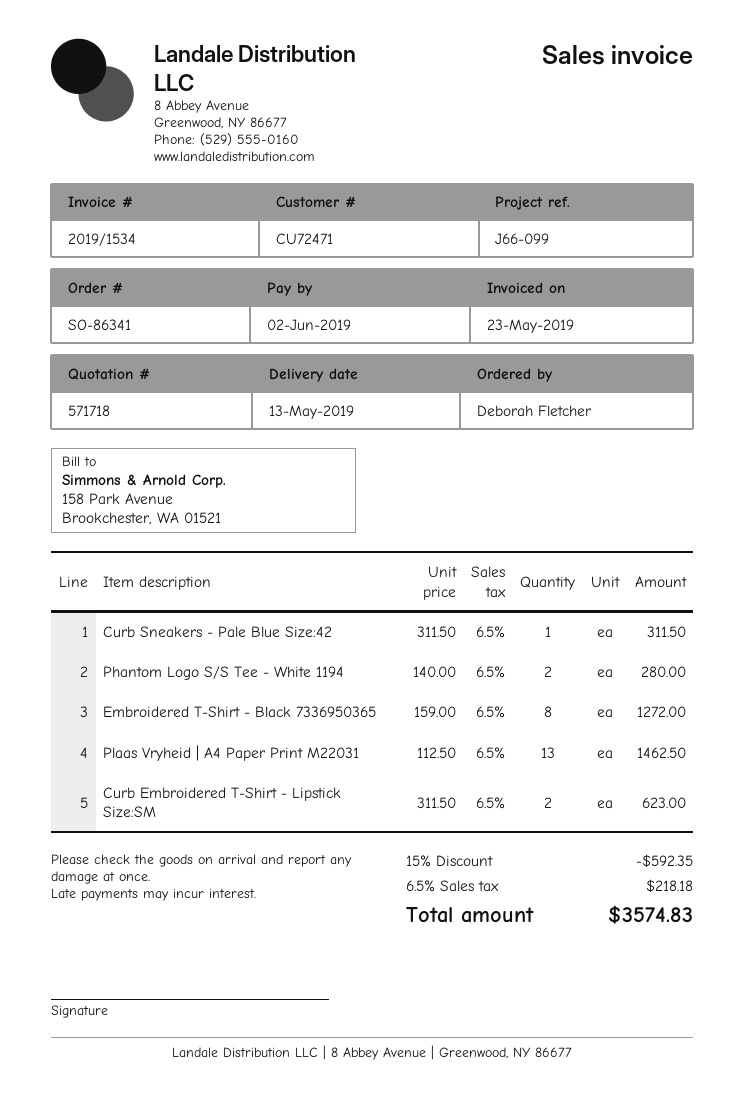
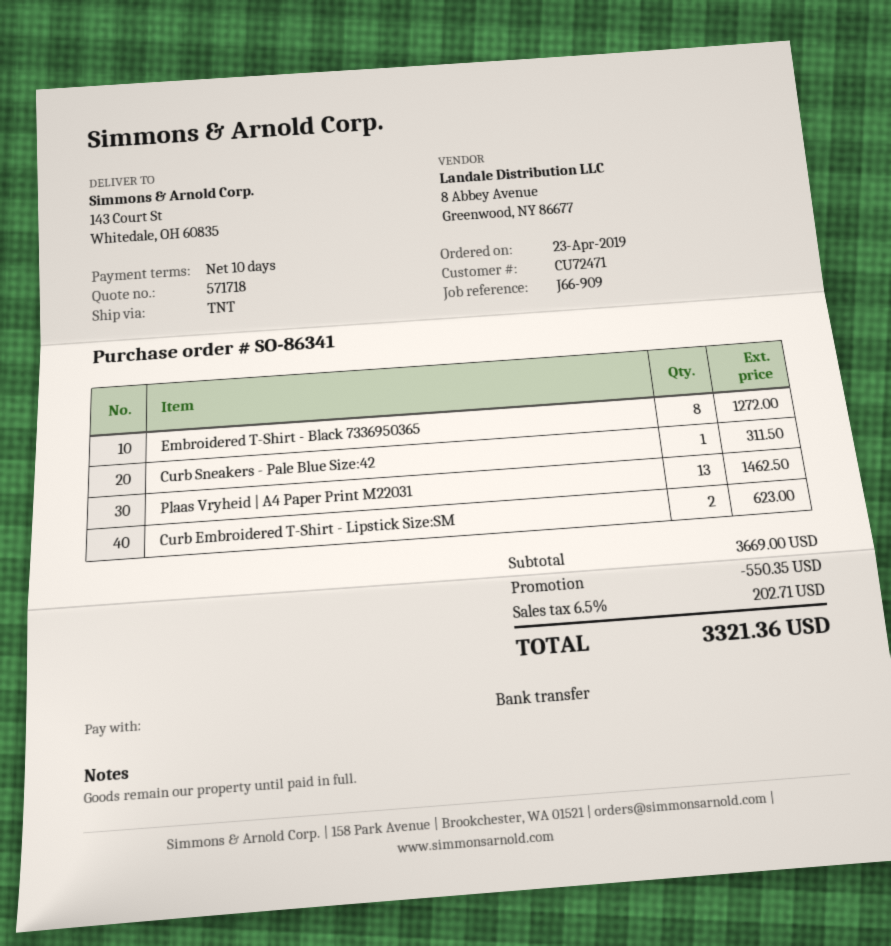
reference: J66-099 -> J66-909
Phantom Logo S/S Tee - White 1194: 2 for 280.00 -> none
discount: 592.35 -> 550.35
tax: 6.5% = 218.18 -> 6.5% = 202.71
total: 3574.83 -> 3321.36

